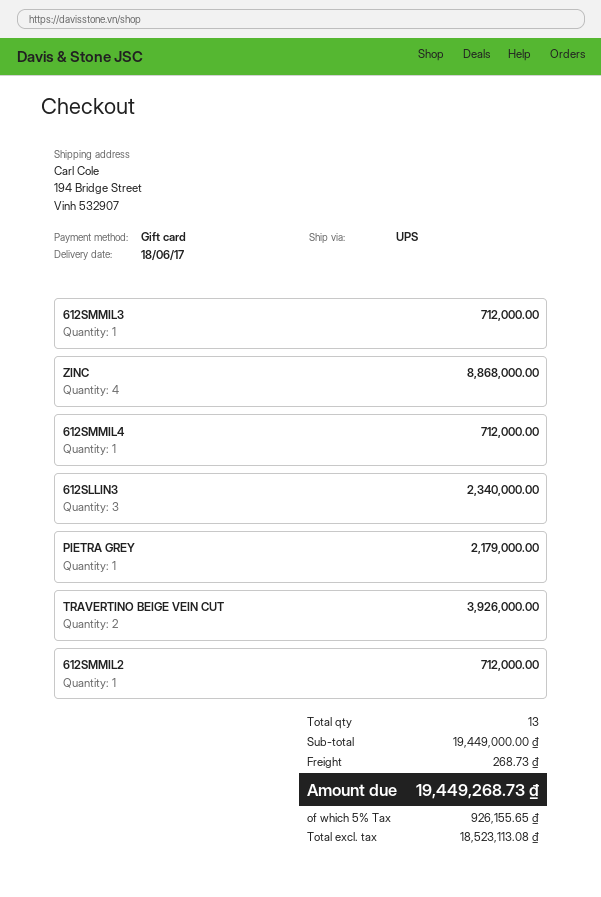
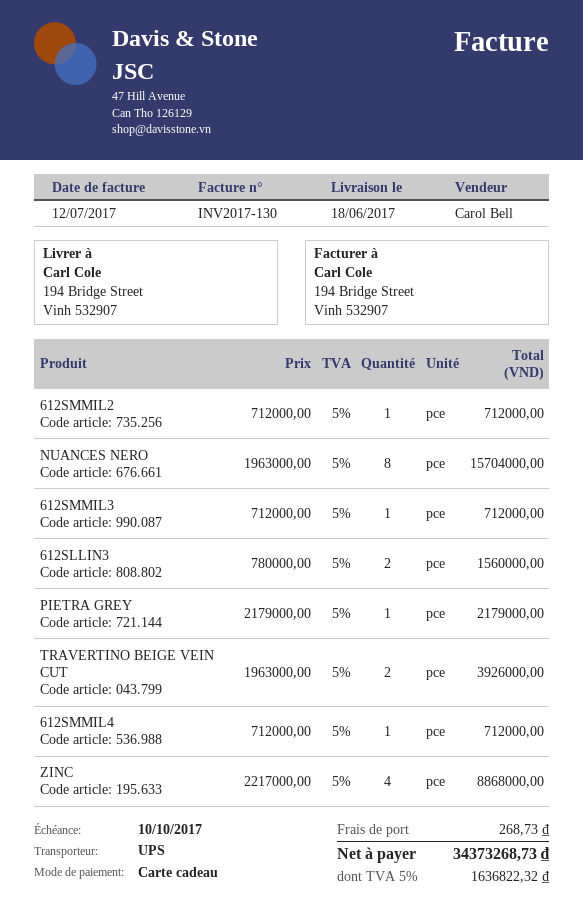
612SLLIN3: 3 for 2340000.00 -> 2 for 1560000.00
NUANCES NERO: none -> 8 for 15704000.00
tax: 5% = 926155.65 -> 5% = 1636822.32
total: 19449268.73 -> 34373268.73

